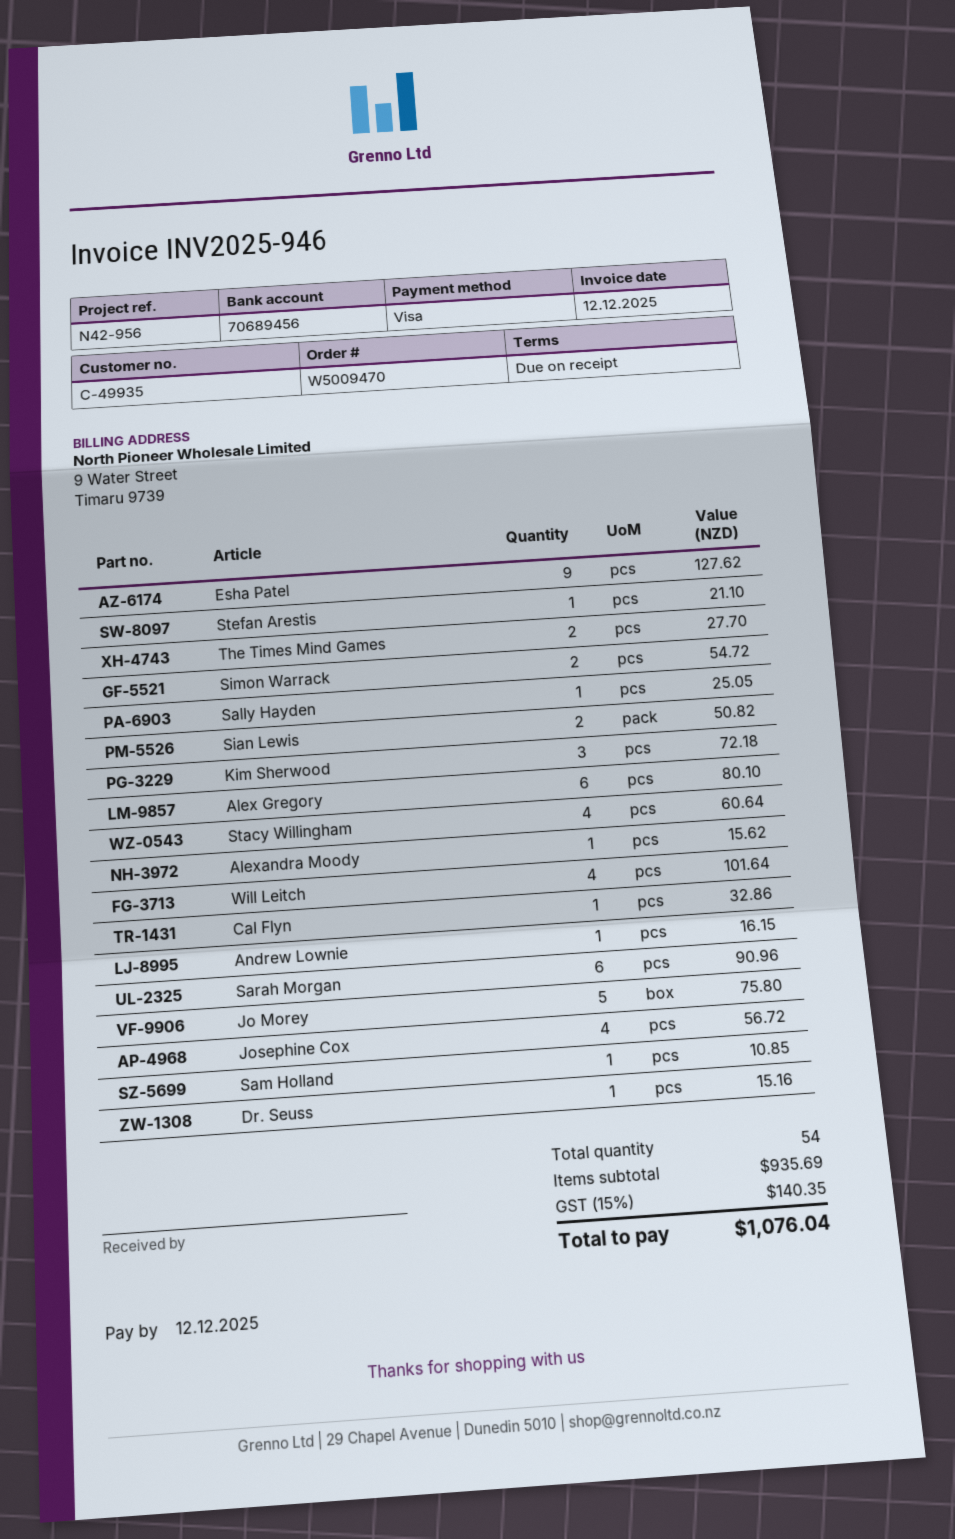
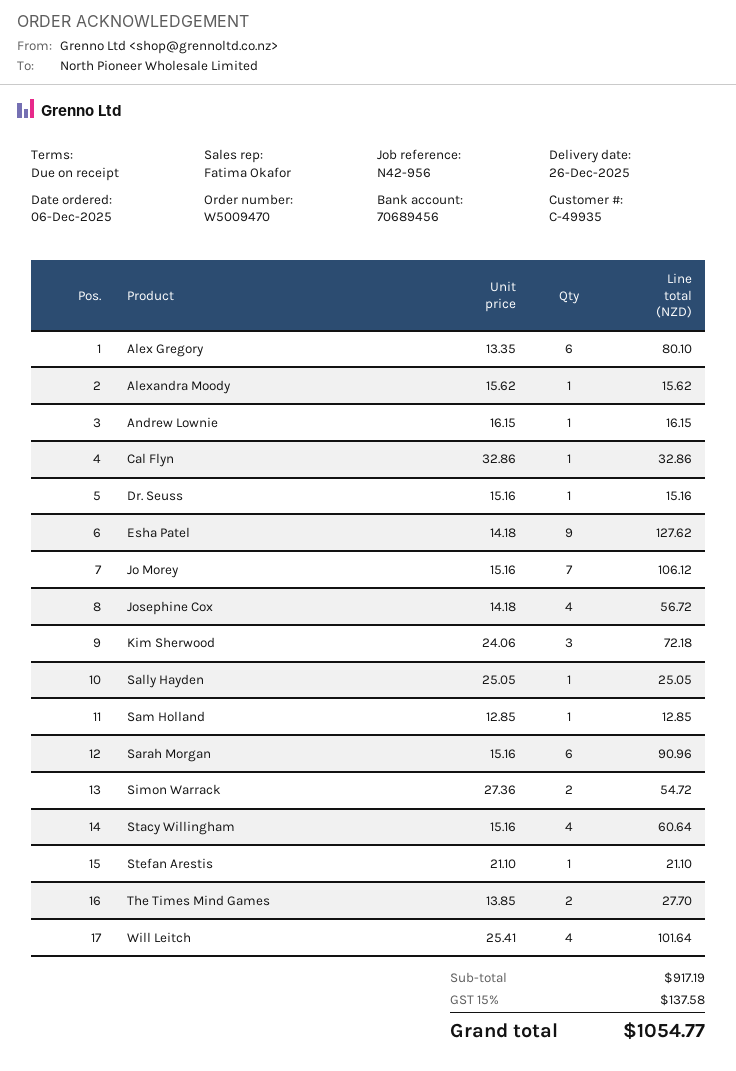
Sian Lewis: 2 for 50.82 -> none
Jo Morey: 5 for 75.80 -> 7 for 106.12
Sam Holland: 1 for 10.85 -> 1 for 12.85
subtotal: 935.69 -> 917.19
tax: 15% = 140.35 -> 15% = 137.58
total: 1076.04 -> 1054.77

